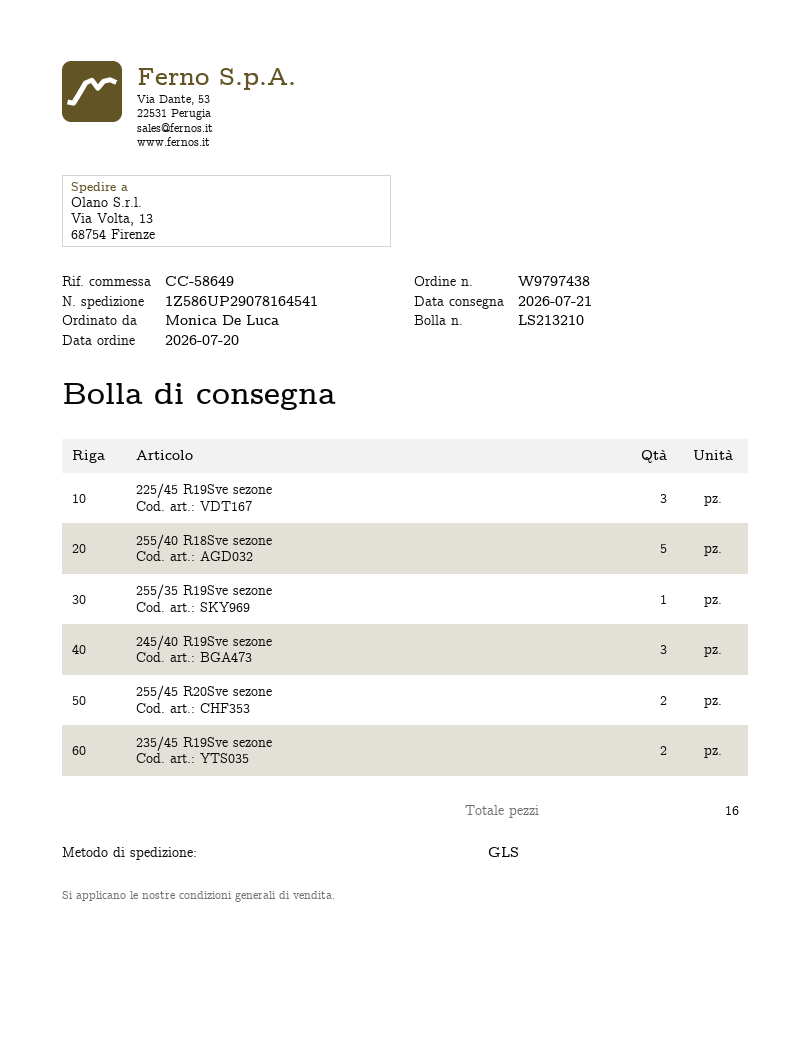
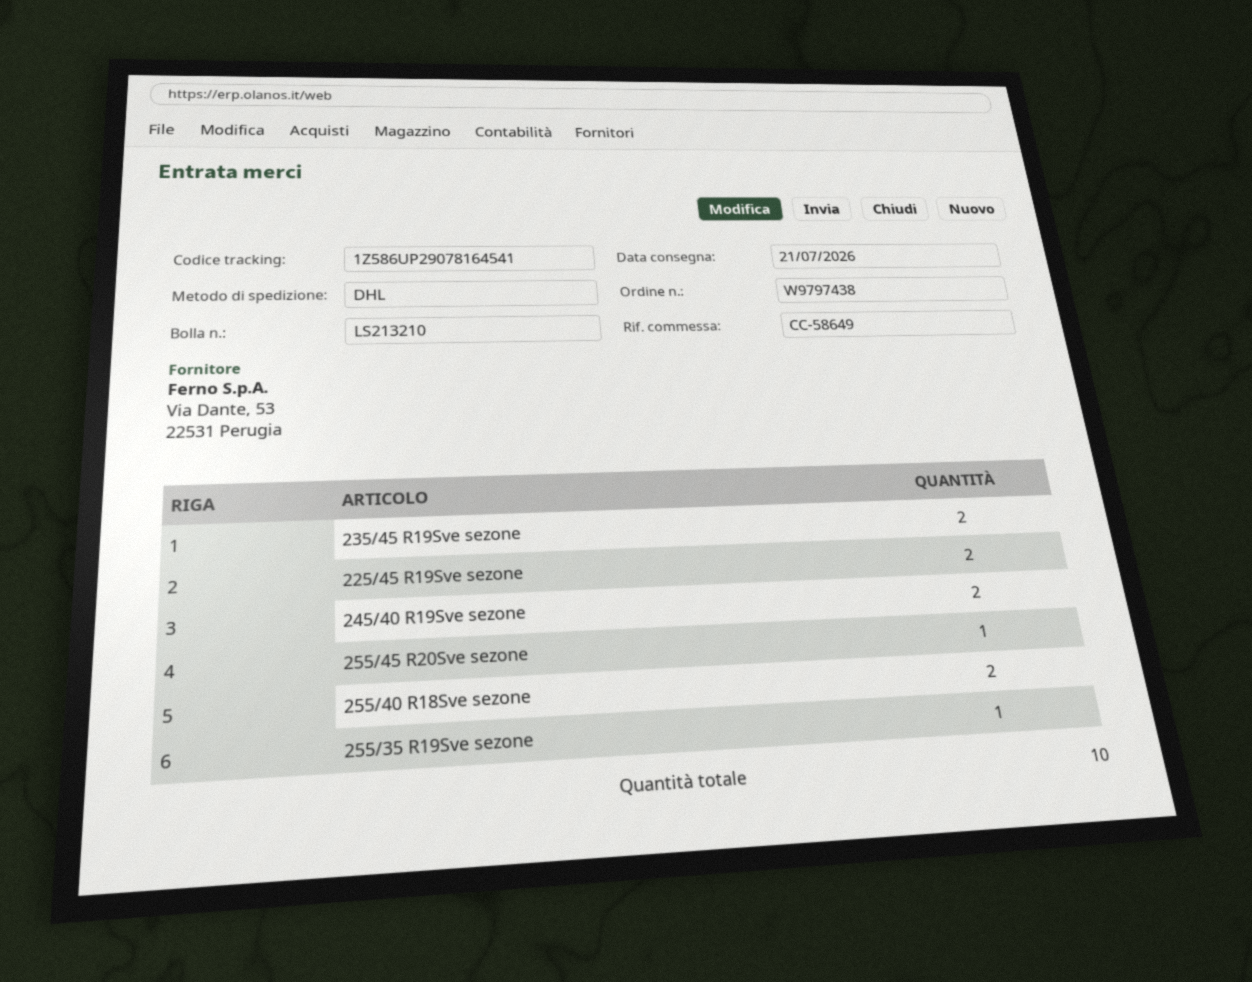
shipping method: GLS -> DHL
225/45 R19Sve sezone: 3 -> 2
255/40 R18Sve sezone: 5 -> 2
245/40 R19Sve sezone: 3 -> 2
255/45 R20Sve sezone: 2 -> 1
total quantity: 16 -> 10

